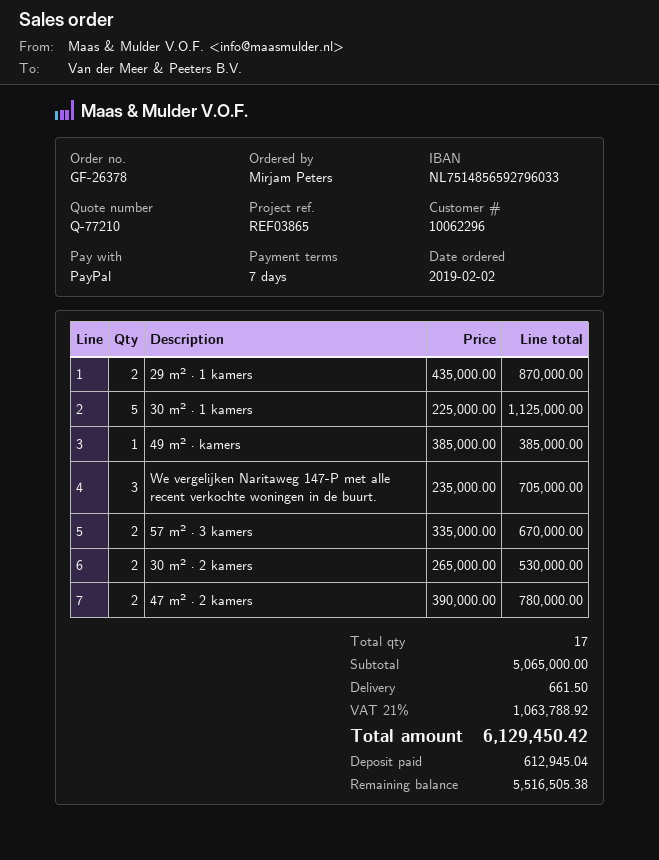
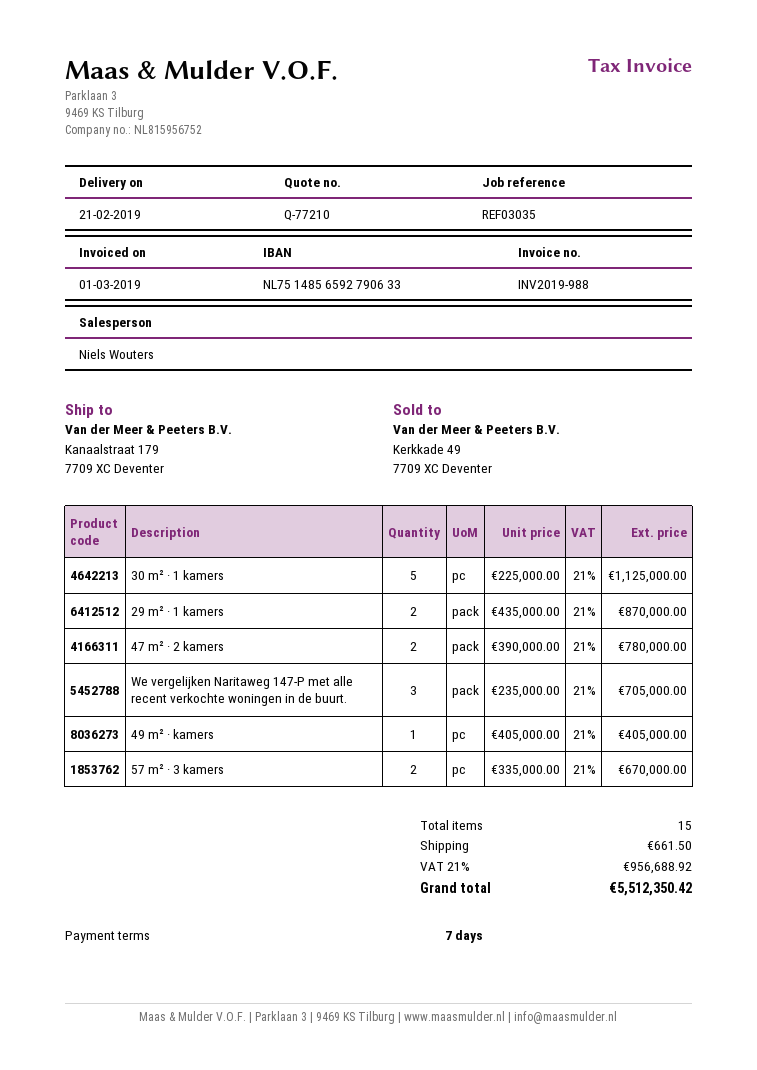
reference: REF03865 -> REF03035
bank account: NL7514856592796033 -> NL7514856592790633
49 m² · kamers: 1 x 385000.00 = 385000.00 -> 1 x 405000.00 = 405000.00
30 m² · 2 kamers: 2 x 265000.00 = 530000.00 -> none
total quantity: 17 -> 15
tax: 21% = 1063788.92 -> 21% = 956688.92
total: 6129450.42 -> 5512350.42

